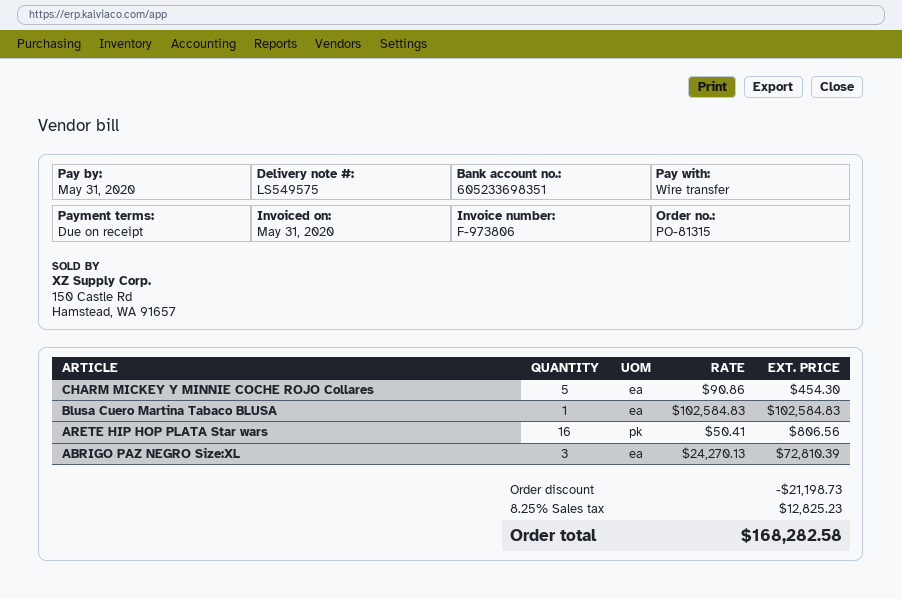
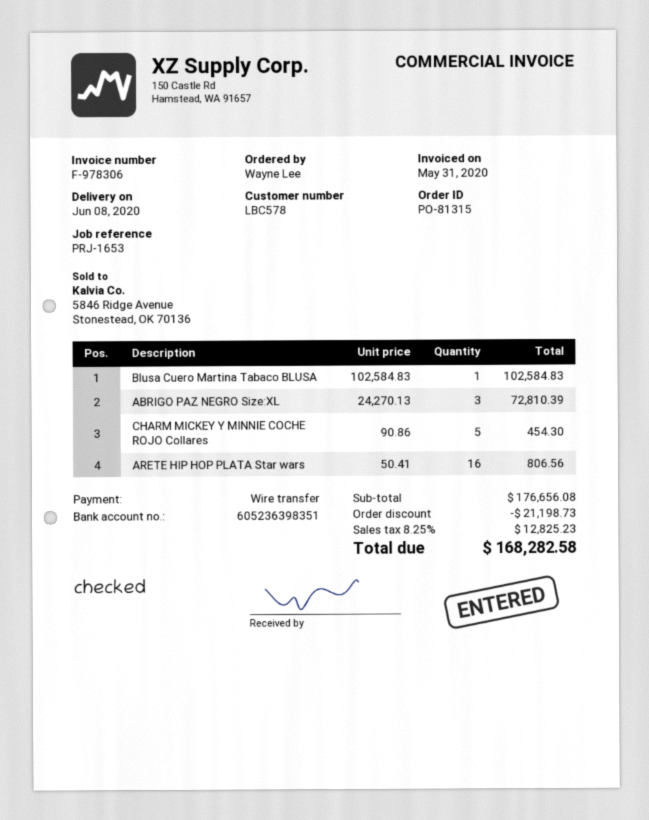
invoice number: F-973806 -> F-978306
bank account: 605233698351 -> 605236398351

